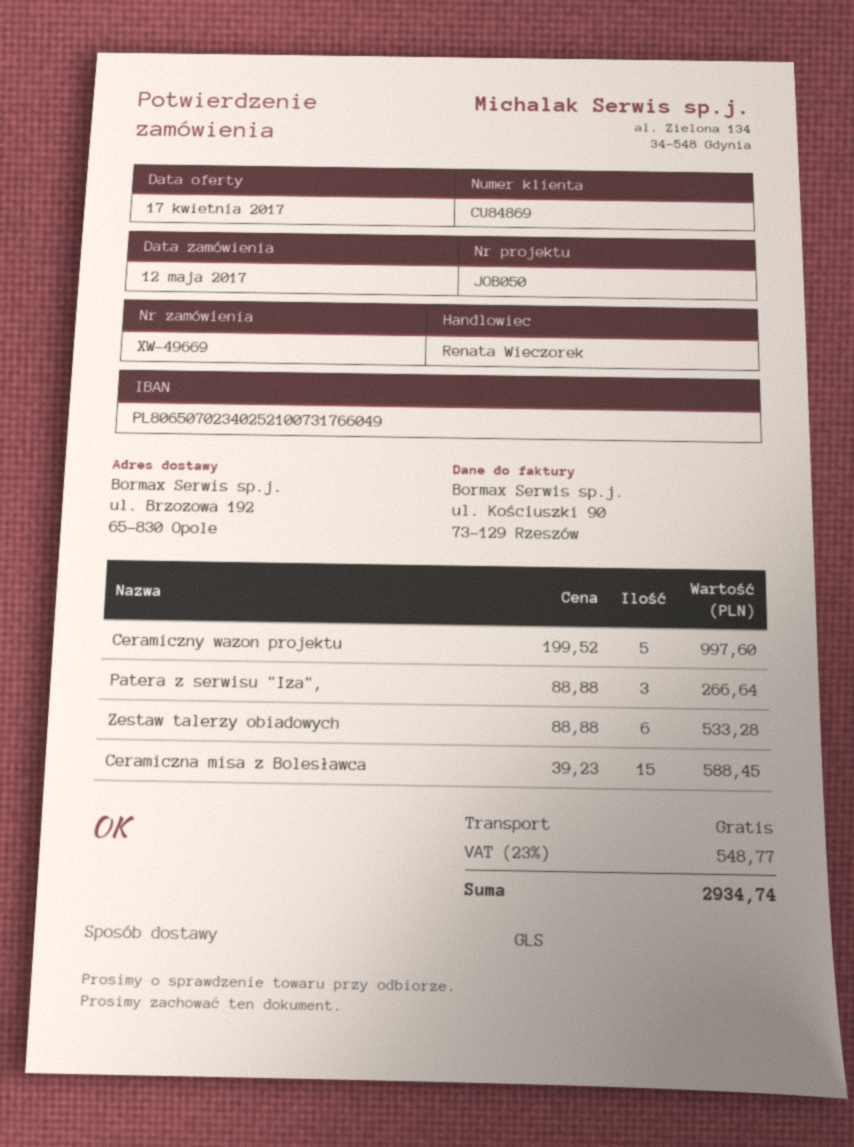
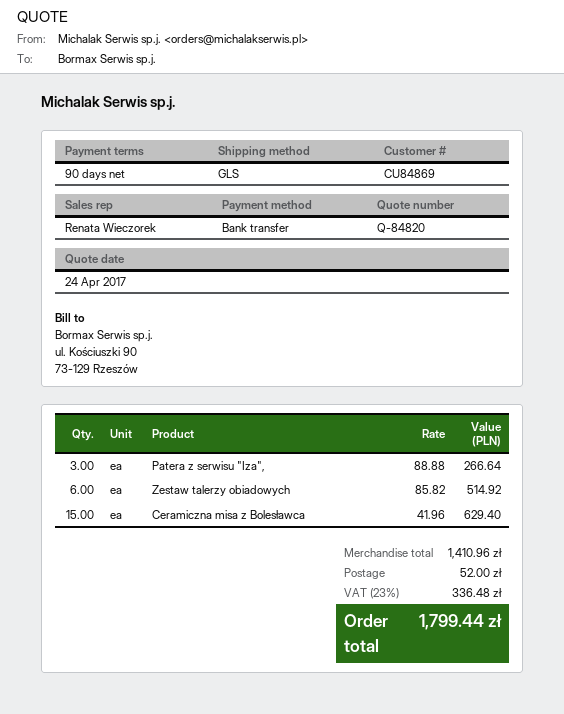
quote date: 2017-04-17 -> 2017-04-24
Ceramiczny wazon projektu: 5 x 199.52 = 997.60 -> none
Zestaw talerzy obiadowych: 6 x 88.88 = 533.28 -> 6 x 85.82 = 514.92
Ceramiczna misa z Bolesławca: 15 x 39.23 = 588.45 -> 15 x 41.96 = 629.40
shipping: 0.00 -> 52.00
tax: 23% = 548.77 -> 23% = 336.48
total: 2934.74 -> 1799.44

